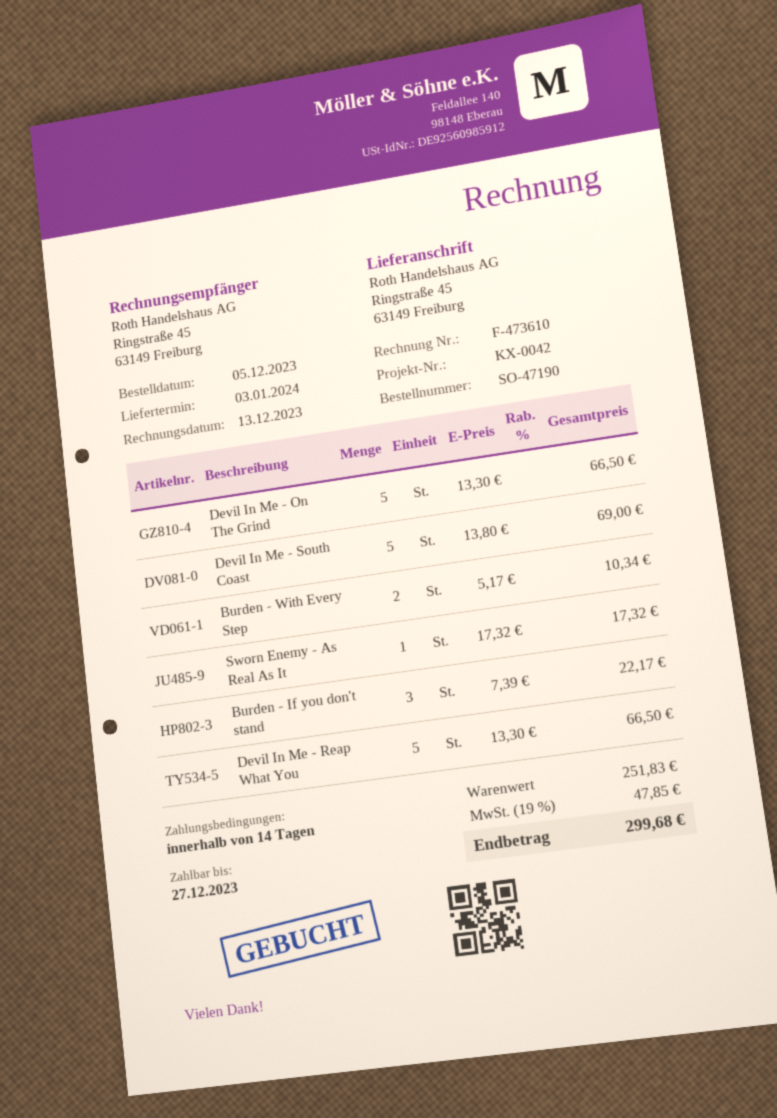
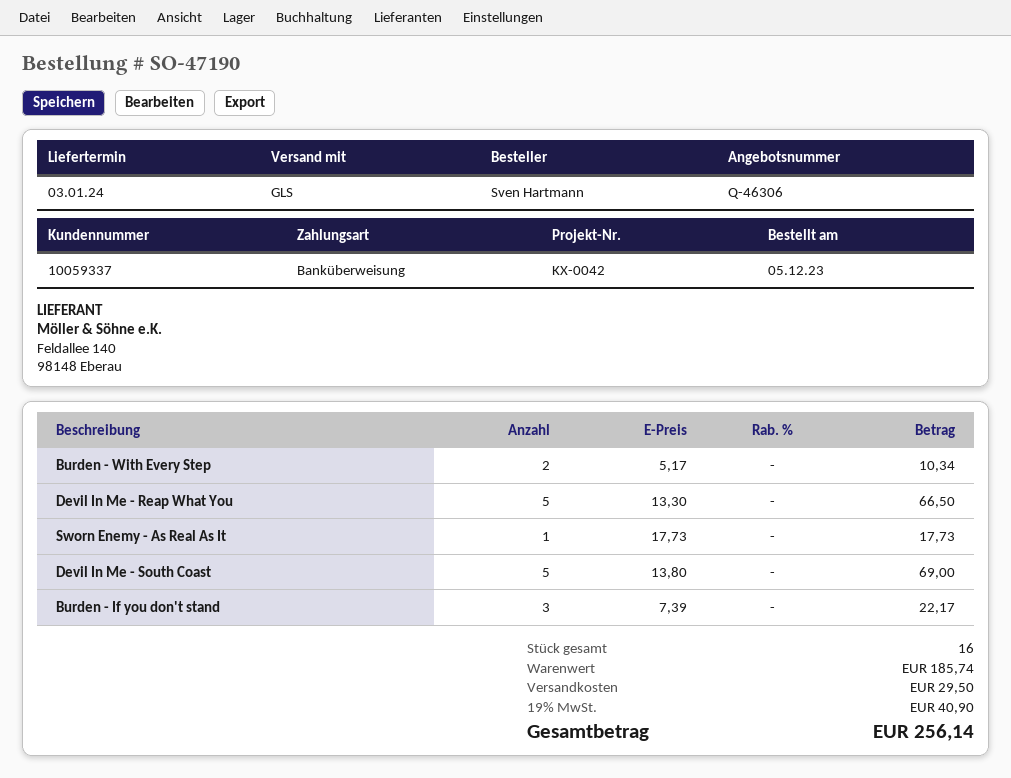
Devil In Me - On The Grind: 5 x 13.30 = 66.50 -> none
Sworn Enemy - As Real As It: 1 x 17.32 = 17.32 -> 1 x 17.73 = 17.73
subtotal: 251.83 -> 185.74
shipping: none -> 29.50
tax: 19% = 47.85 -> 19% = 40.90
total: 299.68 -> 256.14

